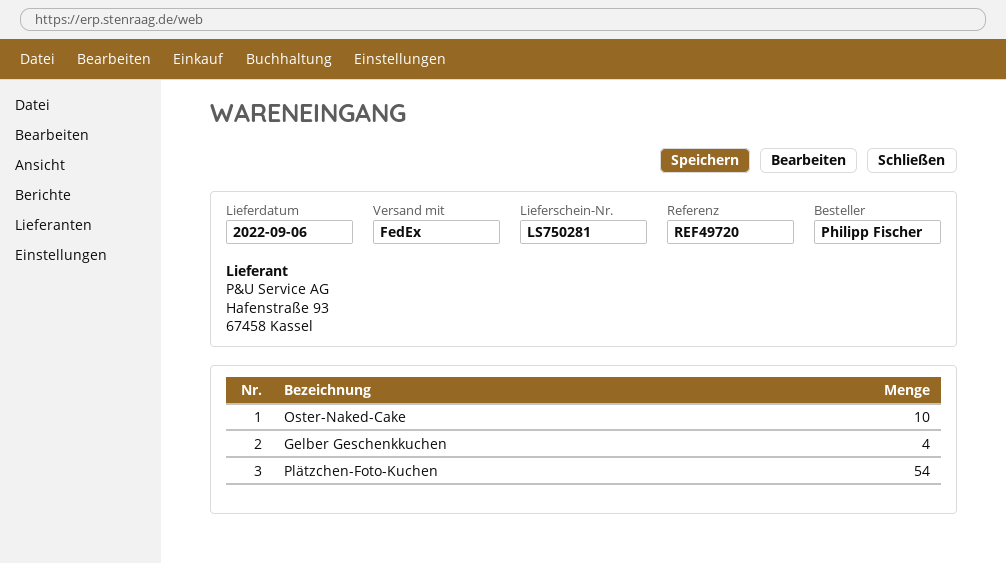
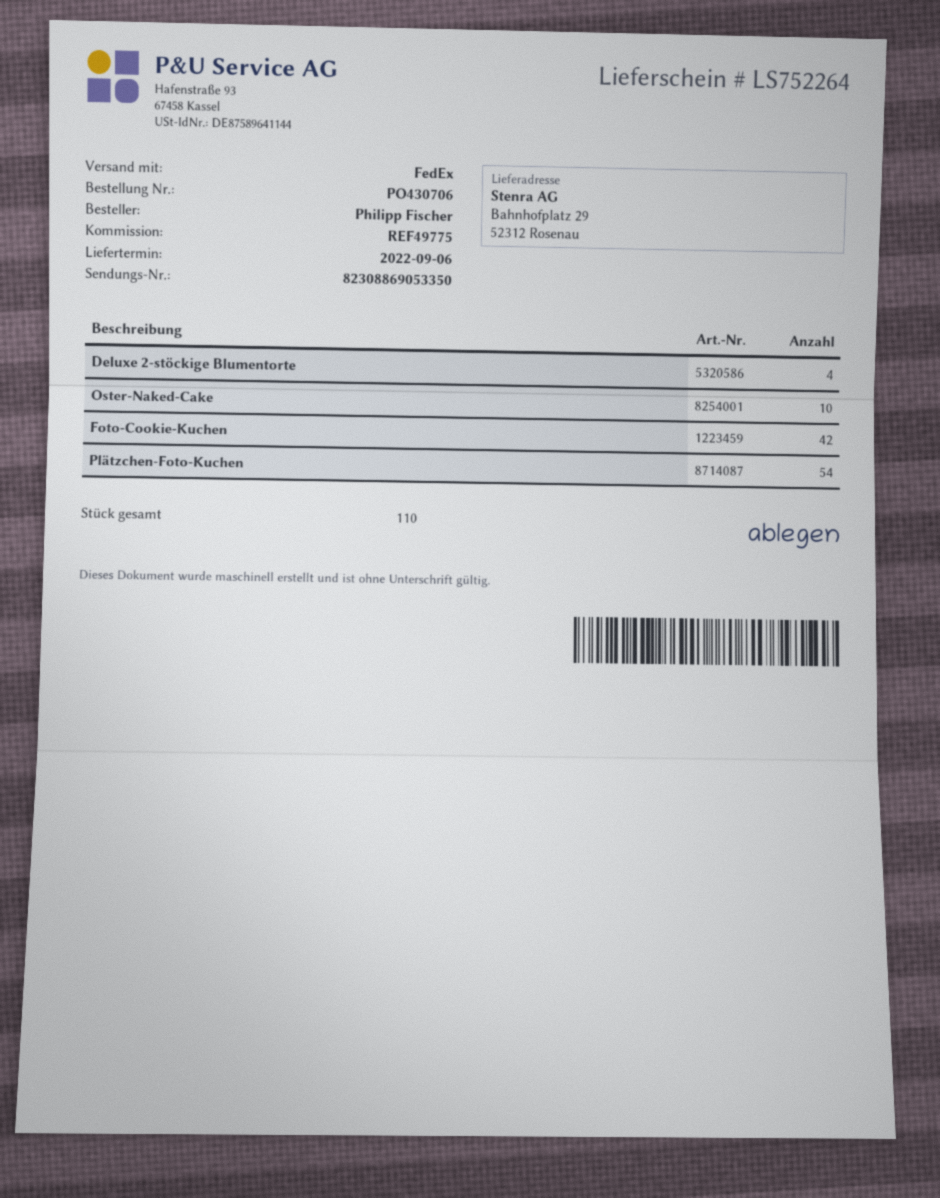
delivery note number: LS750281 -> LS752264
reference: REF49720 -> REF49775
Gelber Geschenkkuchen: 4 -> none
Deluxe 2-stöckige Blumentorte: none -> 4
Foto-Cookie-Kuchen: none -> 42

